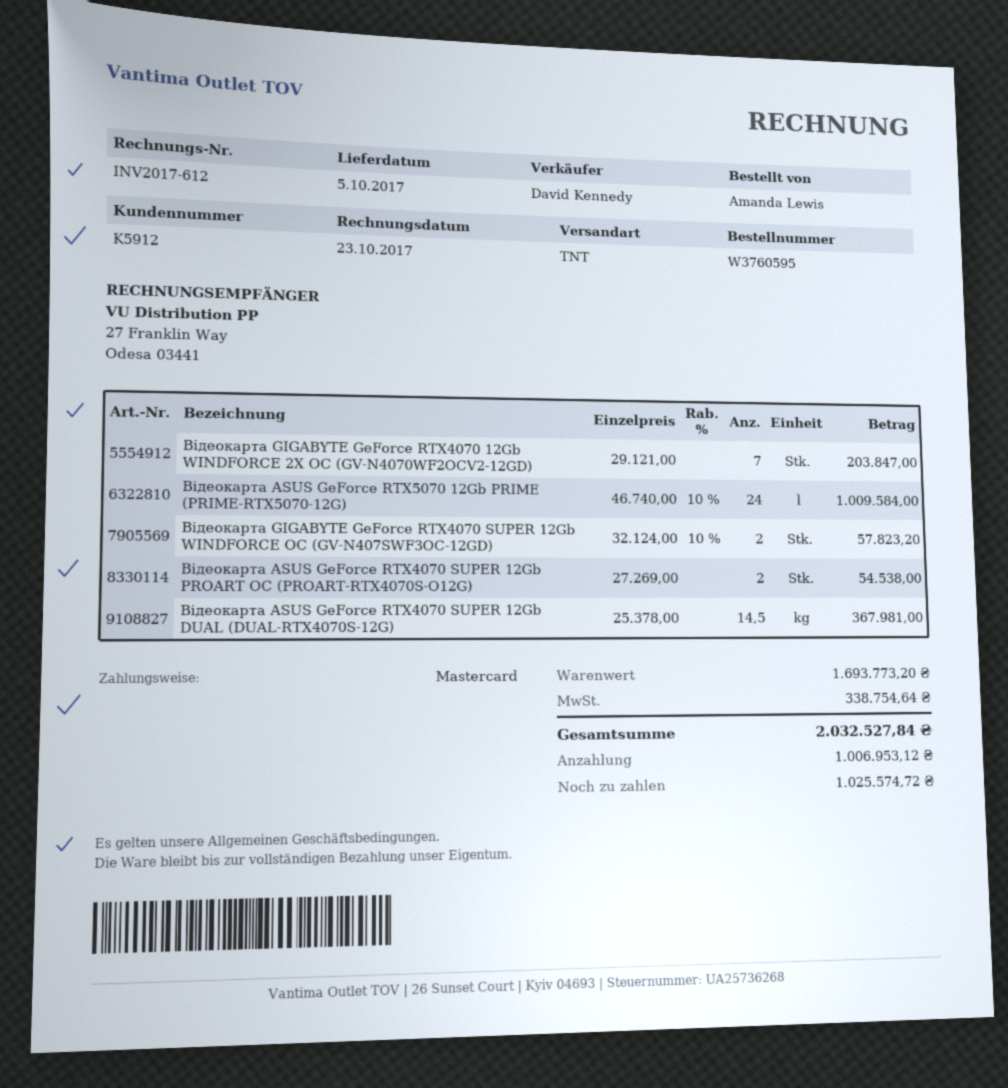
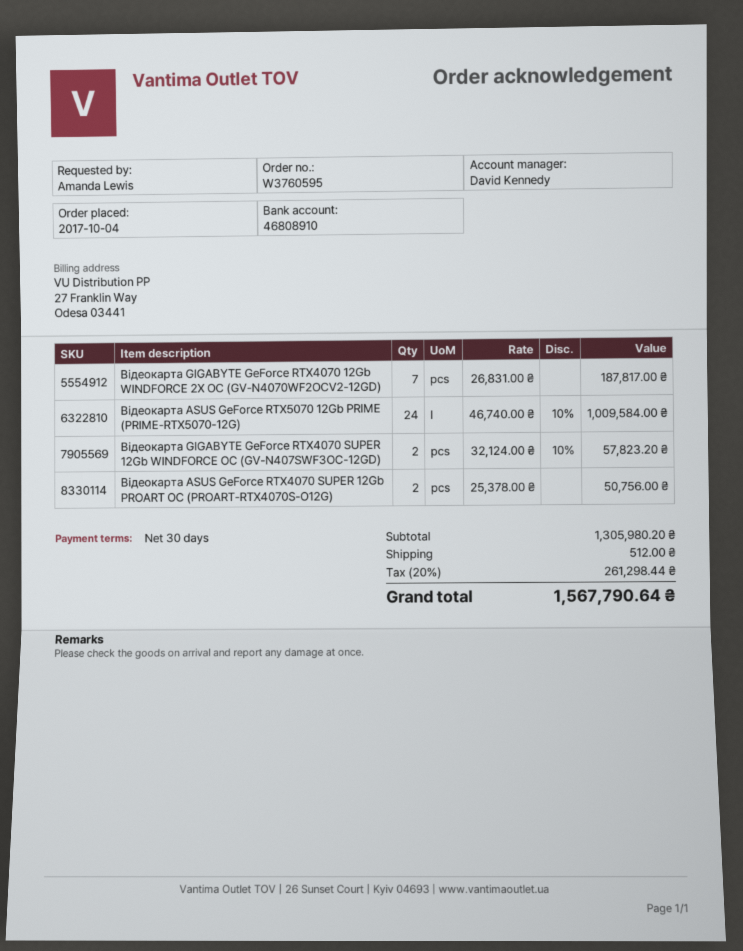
Відеокарта GIGABYTE GeForce RTX4070 12Gb WINDFORCE 2X OC (GV-N4070WF2OCV2-12GD): 7 x 29121.00 = 203847.00 -> 7 x 26831.00 = 187817.00
Відеокарта ASUS GeForce RTX4070 SUPER 12Gb PROART OC (PROART-RTX4070S-O12G): 2 x 27269.00 = 54538.00 -> 2 x 25378.00 = 50756.00
Відеокарта ASUS GeForce RTX4070 SUPER 12Gb DUAL (DUAL-RTX4070S-12G): 14.5 x 25378.00 = 367981.00 -> none
subtotal: 1693773.20 -> 1305980.20
shipping: none -> 512.00
tax: 338754.64 -> 261298.44
total: 2032527.84 -> 1567790.64

